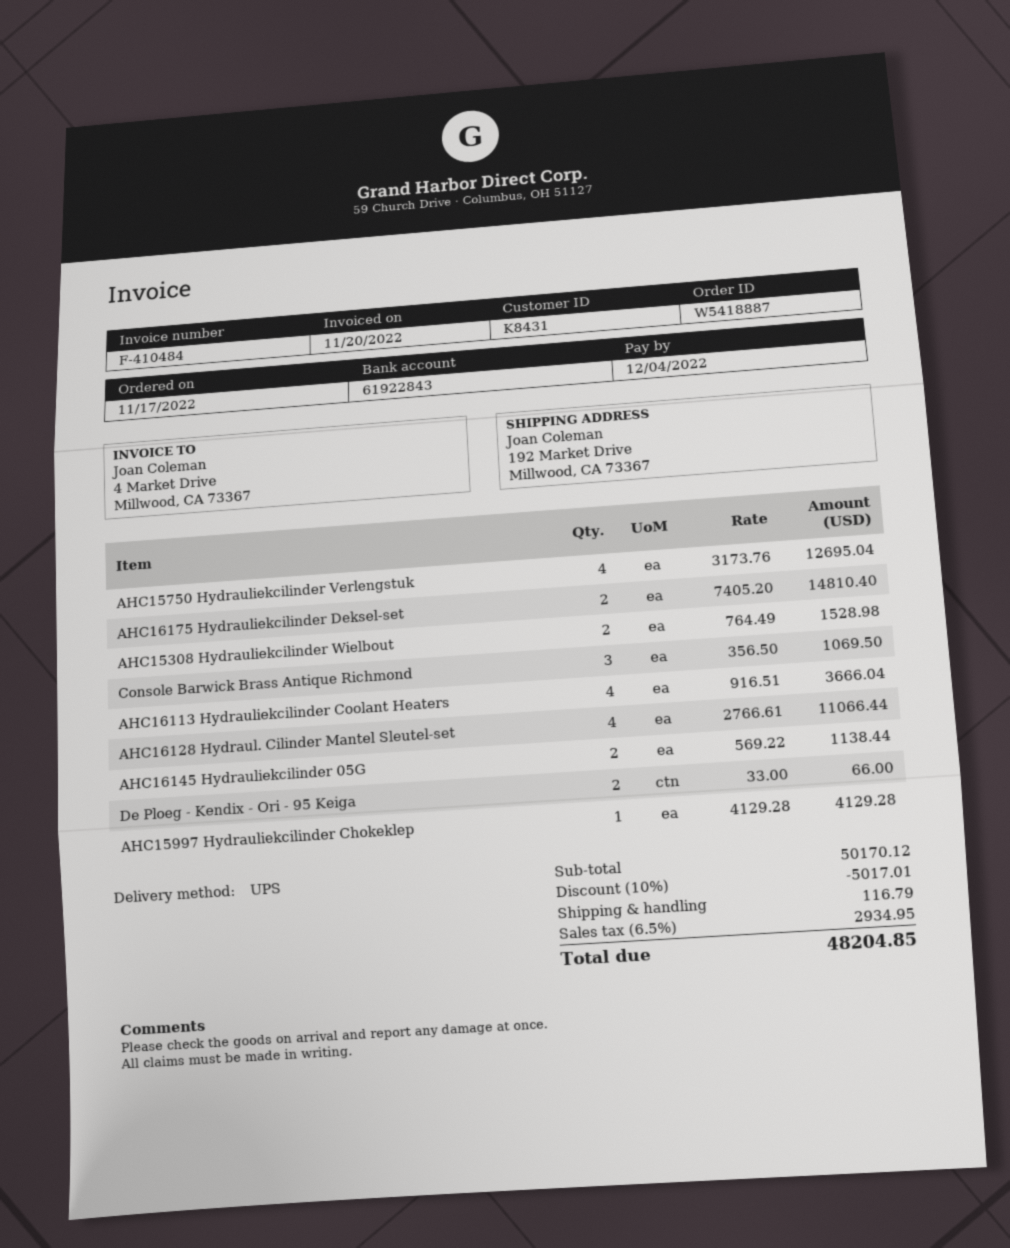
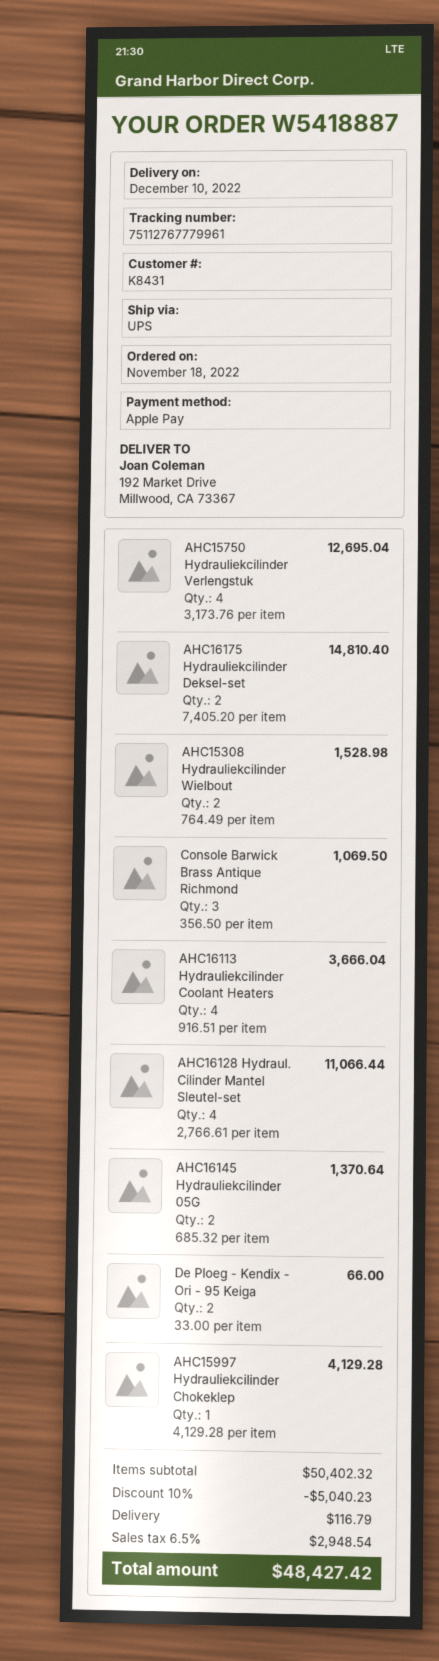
order date: 2022-11-17 -> 2022-11-18
AHC16145 Hydrauliekcilinder 05G: 2 x 569.22 = 1138.44 -> 2 x 685.32 = 1370.64
subtotal: 50170.12 -> 50402.32
discount: 10% = 5017.01 -> 10% = 5040.23
tax: 6.5% = 2934.95 -> 6.5% = 2948.54
total: 48204.85 -> 48427.42

